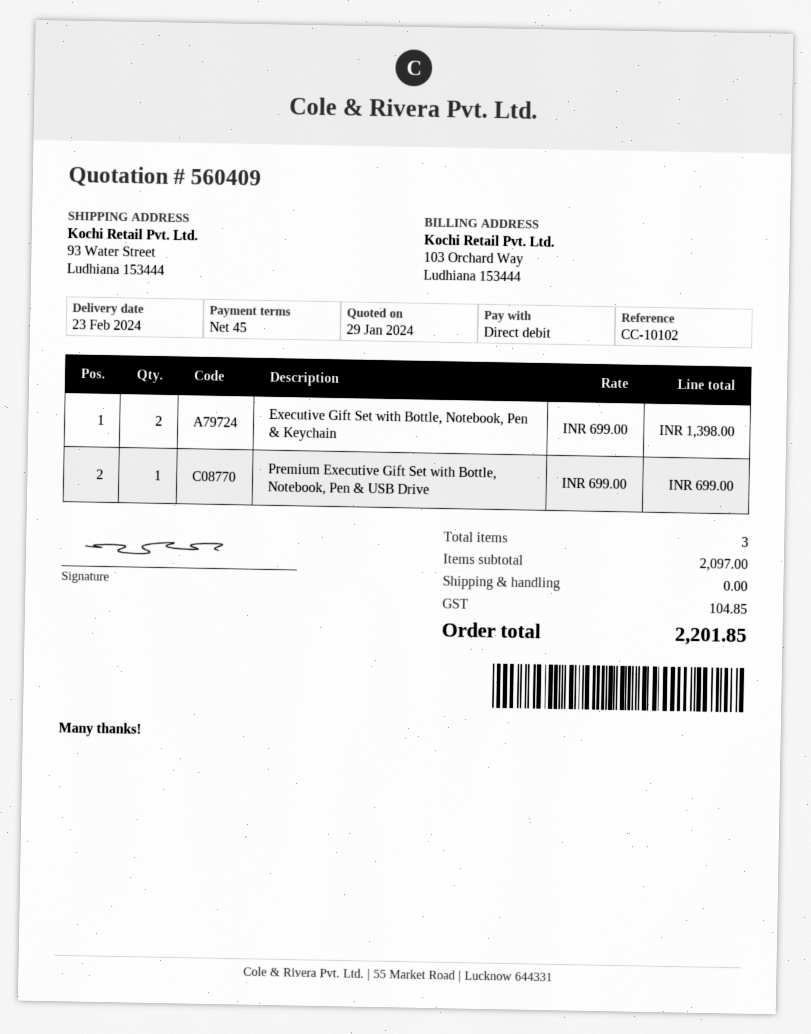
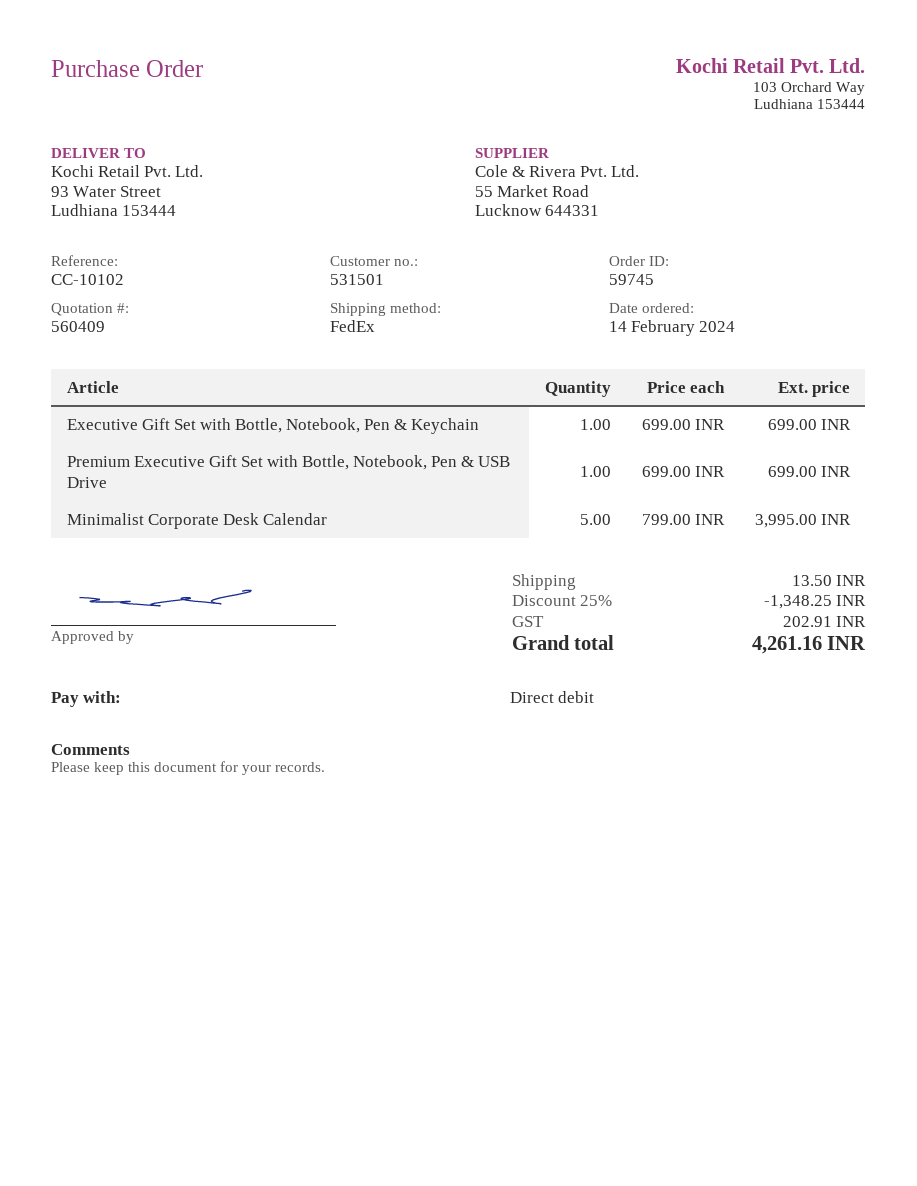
Executive Gift Set with Bottle, Notebook, Pen & Keychain: 2 x 699.00 = 1398.00 -> 1 x 699.00 = 699.00
Minimalist Corporate Desk Calendar: none -> 5 x 799.00 = 3995.00
discount: none -> 25% = 1348.25
shipping: 0.00 -> 13.50
tax: 104.85 -> 202.91
total: 2201.85 -> 4261.16

